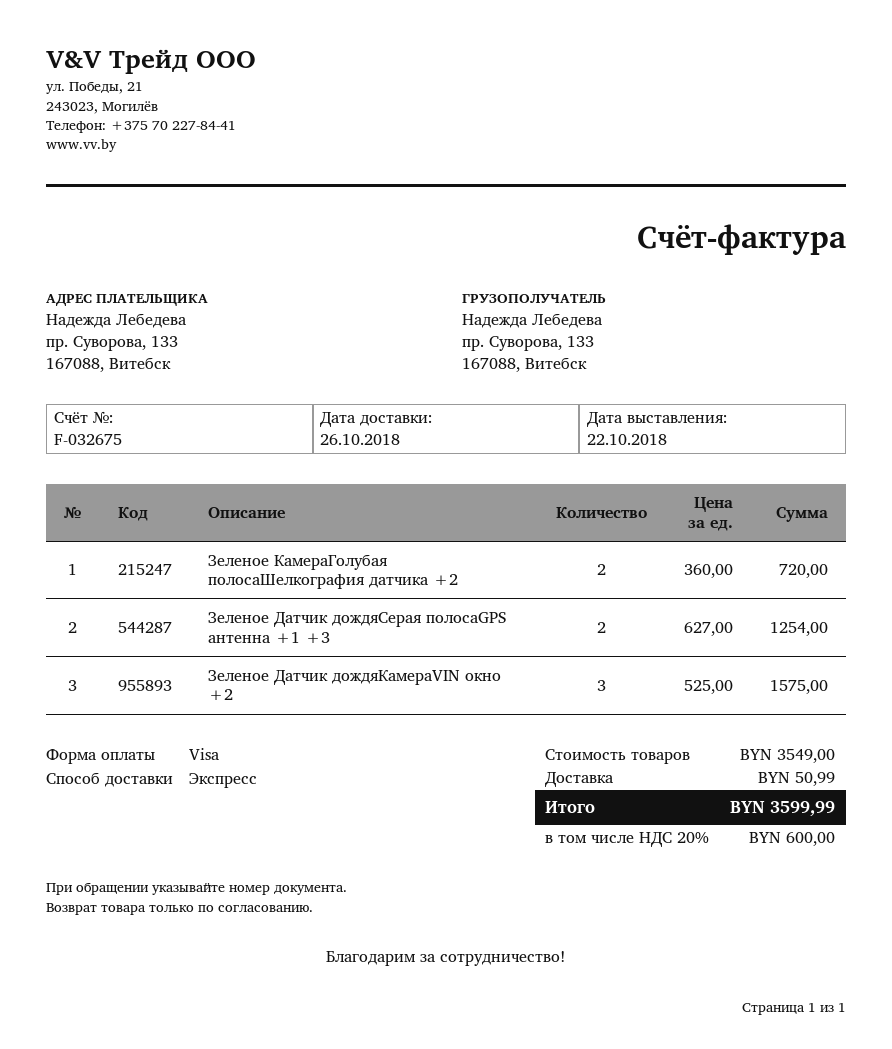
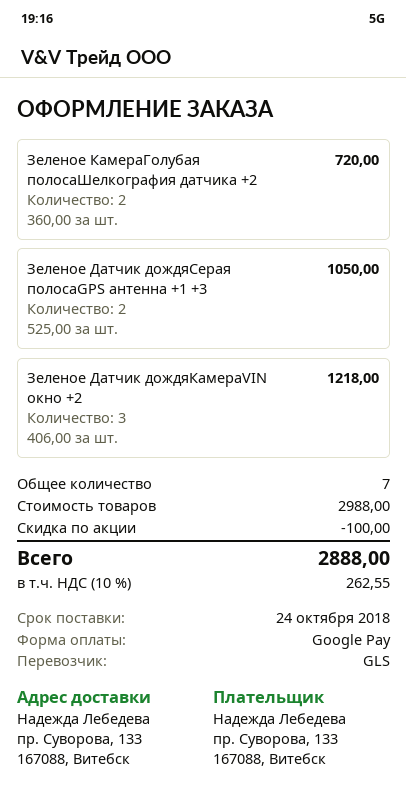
delivery date: 2018-10-26 -> 2018-10-24
payment method: Visa -> Google Pay
shipping method: express -> GLS
Зеленое Датчик дождяСерая полосаGPS антенна +1 +3: 2 x 627.00 = 1254.00 -> 2 x 525.00 = 1050.00
Зеленое Датчик дождяКамераVIN окно +2: 3 x 525.00 = 1575.00 -> 3 x 406.00 = 1218.00
subtotal: 3549.00 -> 2988.00
discount: none -> 100.00
shipping: 50.99 -> none
tax: 20% = 600.00 -> 10% = 262.55
total: 3599.99 -> 2888.00

